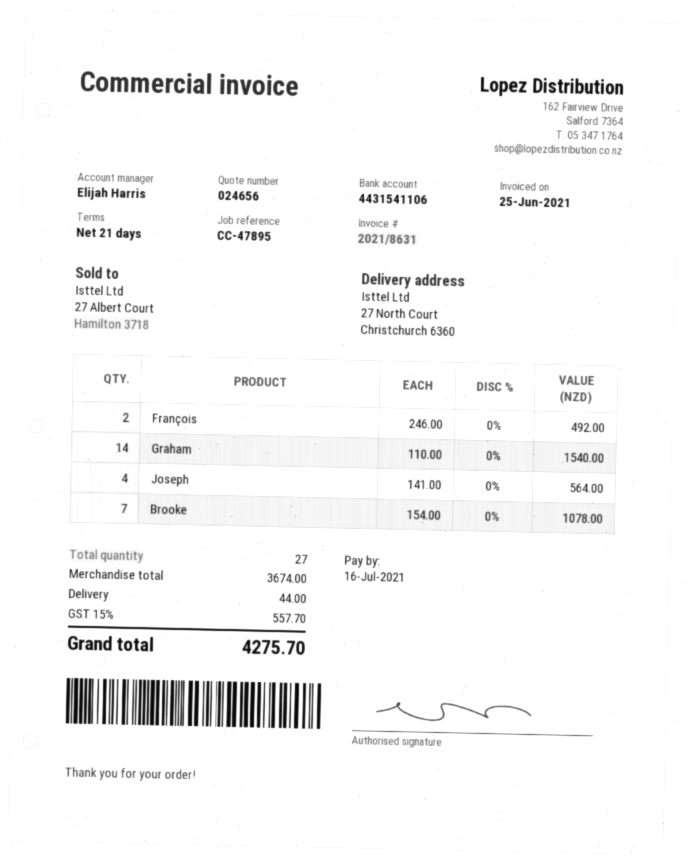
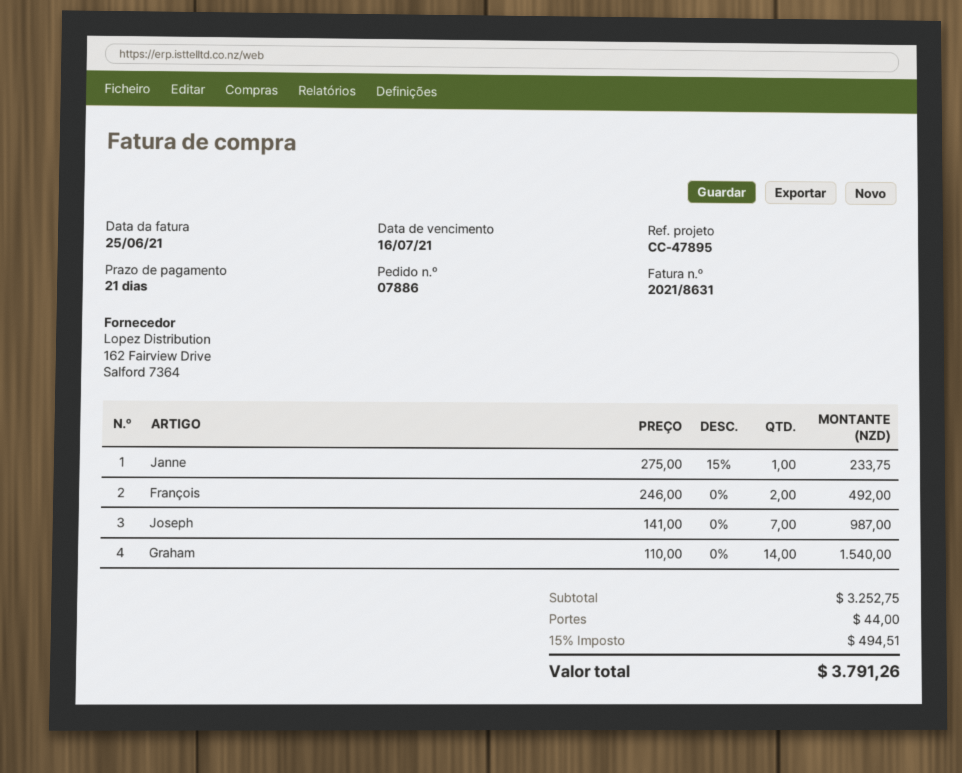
Joseph: 4 x 141.00 = 564.00 -> 7 x 141.00 = 987.00
Brooke: 7 x 154.00 = 1078.00 -> none
Janne: none -> 1 x 275.00 - 15% = 233.75
subtotal: 3674.00 -> 3252.75
tax: 15% = 557.70 -> 15% = 494.51
total: 4275.70 -> 3791.26

